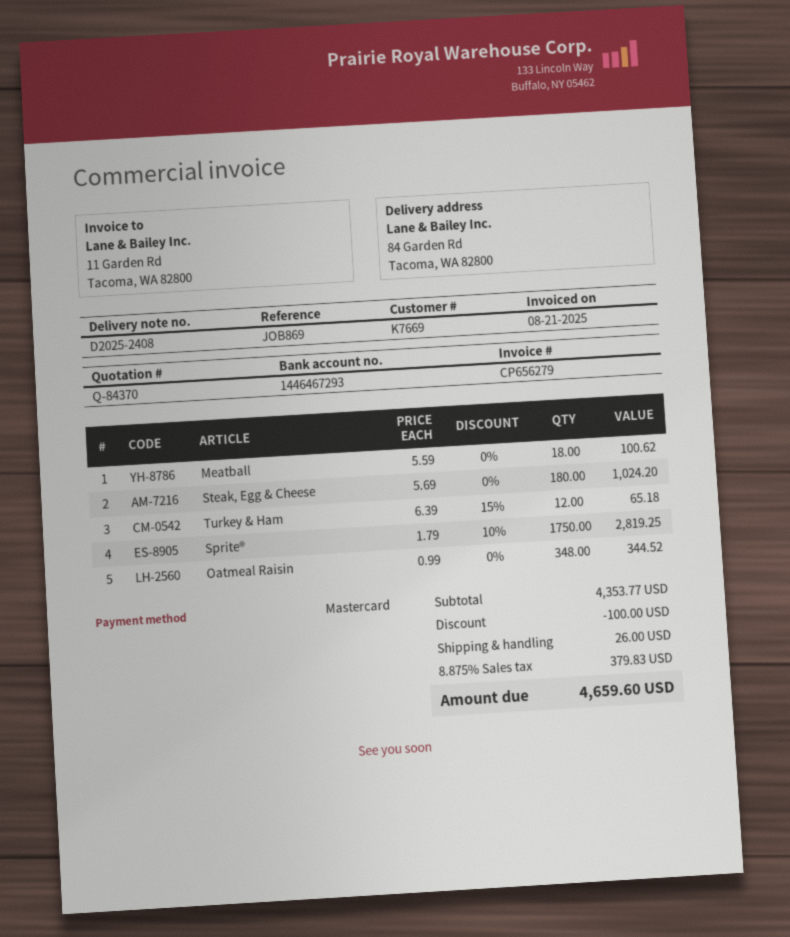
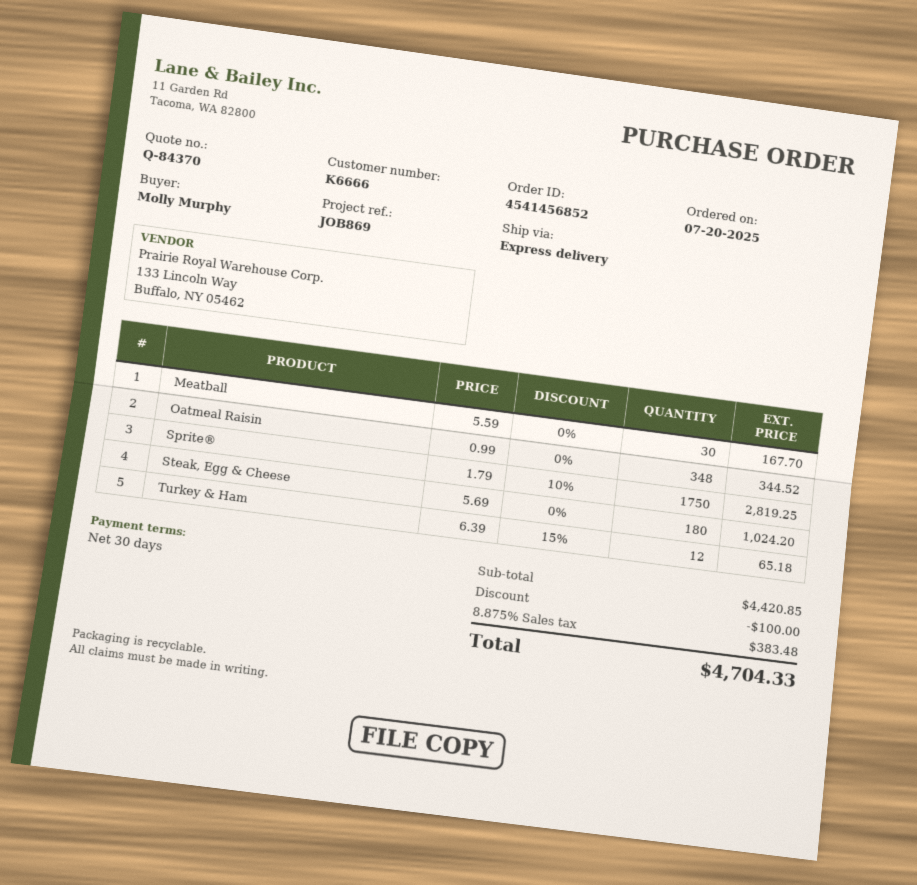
customer number: K7669 -> K6666
Meatball: 18 x 5.59 = 100.62 -> 30 x 5.59 = 167.70
subtotal: 4353.77 -> 4420.85
shipping: 26.00 -> none
tax: 8.875% = 379.83 -> 8.875% = 383.48
total: 4659.60 -> 4704.33

